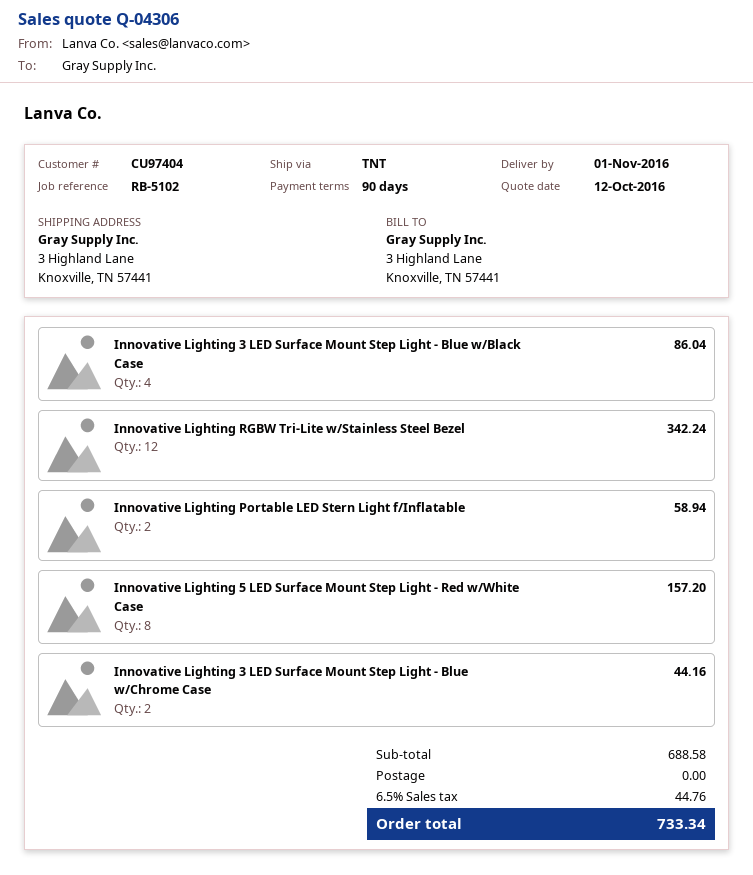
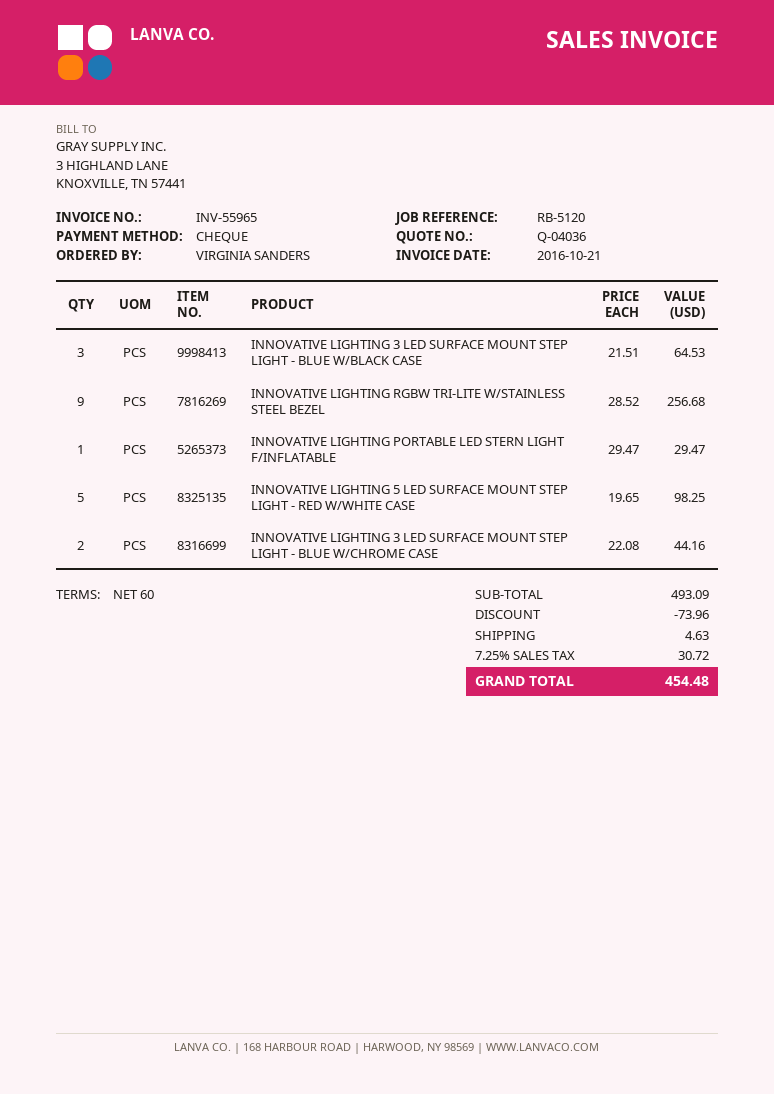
quote number: Q-04306 -> Q-04036
payment terms: 90 days -> 60 days
reference: RB-5102 -> RB-5120
Innovative Lighting 3 LED Surface Mount Step Light - Blue w/Black Case: 4 for 86.04 -> 3 for 64.53
Innovative Lighting RGBW Tri-Lite w/Stainless Steel Bezel: 12 for 342.24 -> 9 for 256.68
Innovative Lighting Portable LED Stern Light f/Inflatable: 2 for 58.94 -> 1 for 29.47
Innovative Lighting 5 LED Surface Mount Step Light - Red w/White Case: 8 for 157.20 -> 5 for 98.25
subtotal: 688.58 -> 493.09
discount: none -> 73.96
shipping: 0.00 -> 4.63
tax: 6.5% = 44.76 -> 7.25% = 30.72
total: 733.34 -> 454.48

